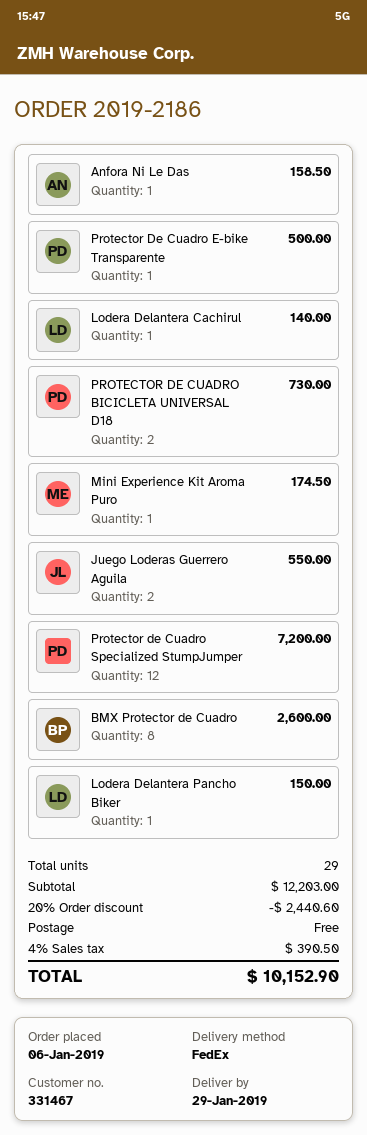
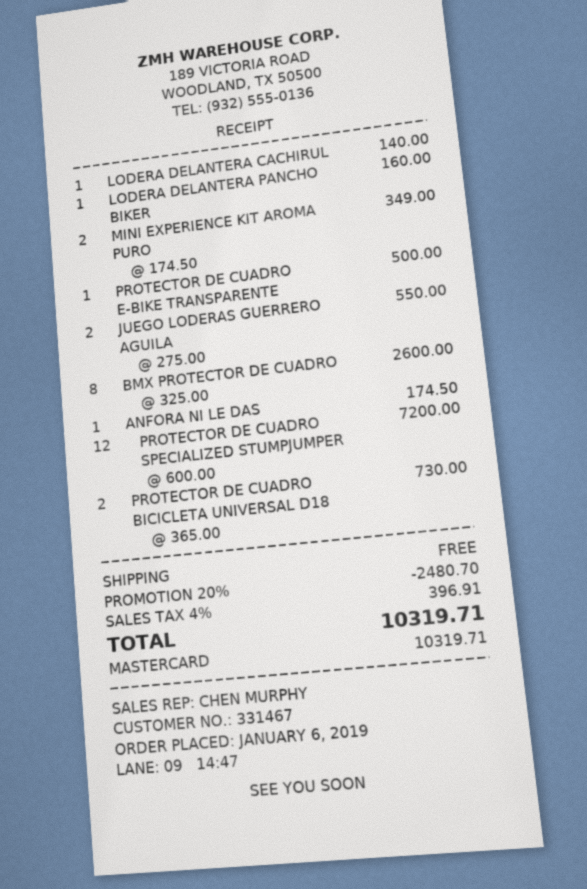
Anfora Ni Le Das: 1 for 158.50 -> 1 for 174.50
Mini Experience Kit Aroma Puro: 1 for 174.50 -> 2 for 349.00
Lodera Delantera Pancho Biker: 1 for 150.00 -> 1 for 160.00
discount: 20% = 2440.60 -> 20% = 2480.70
tax: 4% = 390.50 -> 4% = 396.91
total: 10152.90 -> 10319.71

